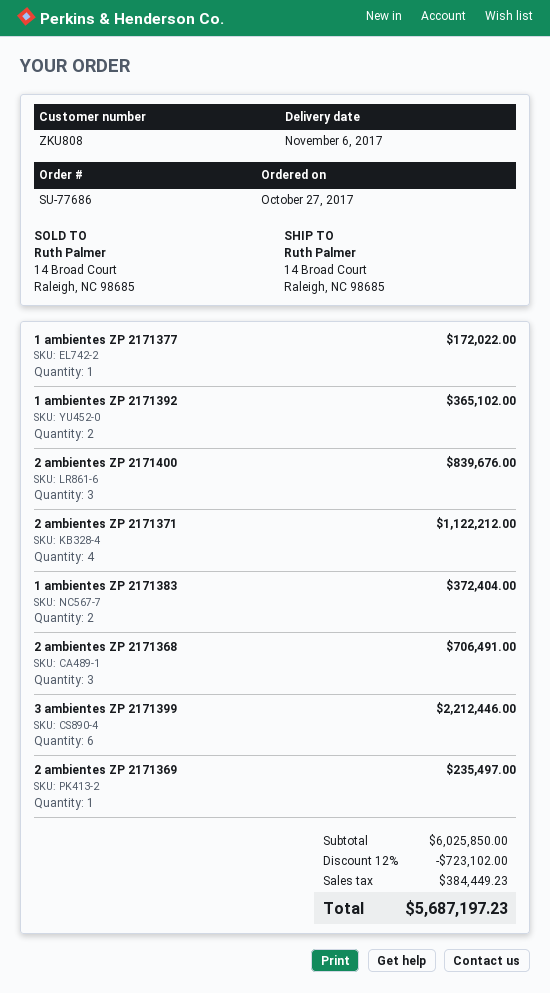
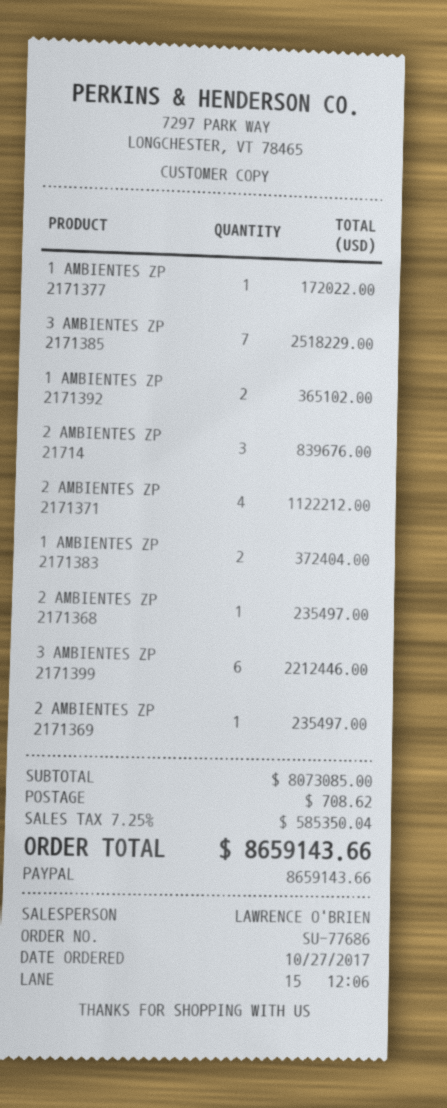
2 ambientes ZP 2171368: 3 for 706491.00 -> 1 for 235497.00
3 AMBIENTES ZP 2171385: none -> 7 for 2518229.00
subtotal: 6025850.00 -> 8073085.00
discount: 12% = 723102.00 -> none
shipping: none -> 708.62
tax: 384449.23 -> 585350.04
total: 5687197.23 -> 8659143.66

